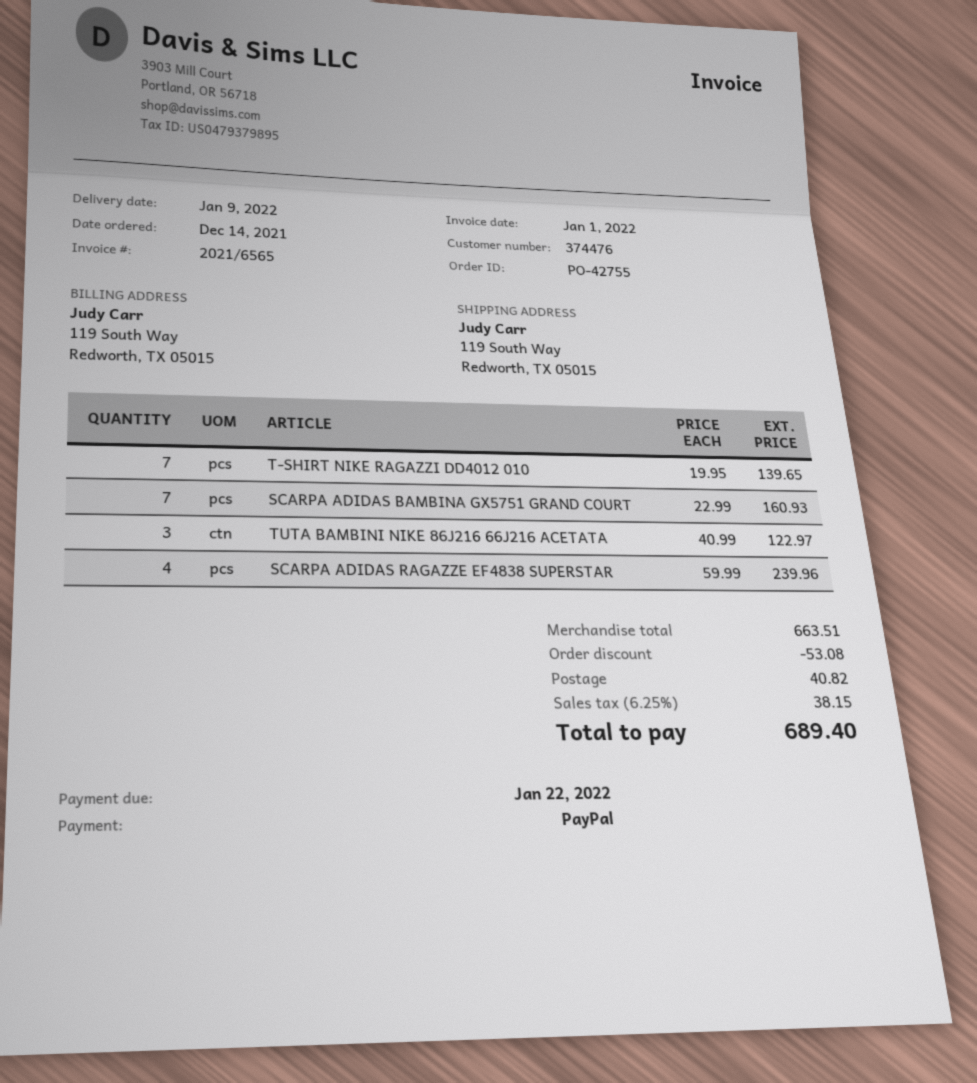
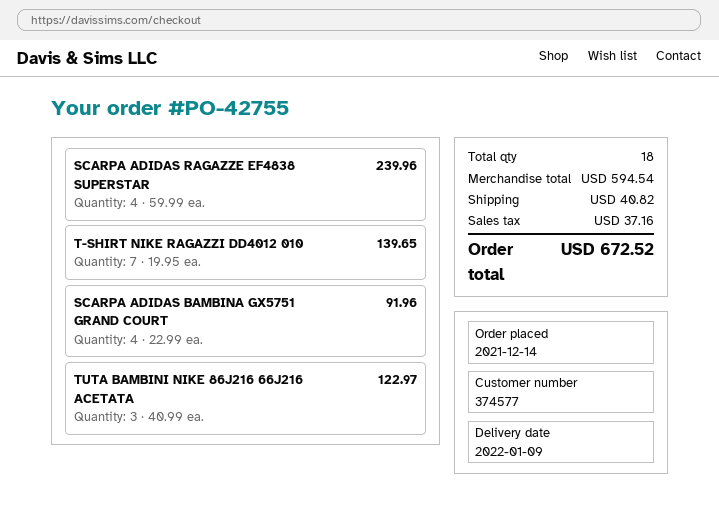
customer number: 374476 -> 374577
SCARPA ADIDAS BAMBINA GX5751 GRAND COURT: 7 x 22.99 = 160.93 -> 4 x 22.99 = 91.96
subtotal: 663.51 -> 594.54
discount: 53.08 -> none
tax: 38.15 -> 37.16
total: 689.40 -> 672.52

